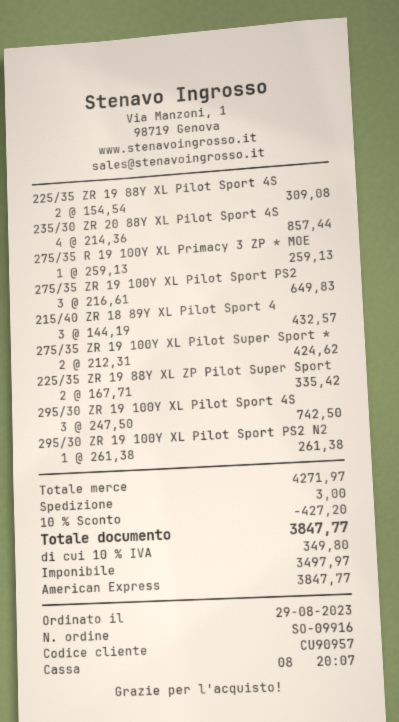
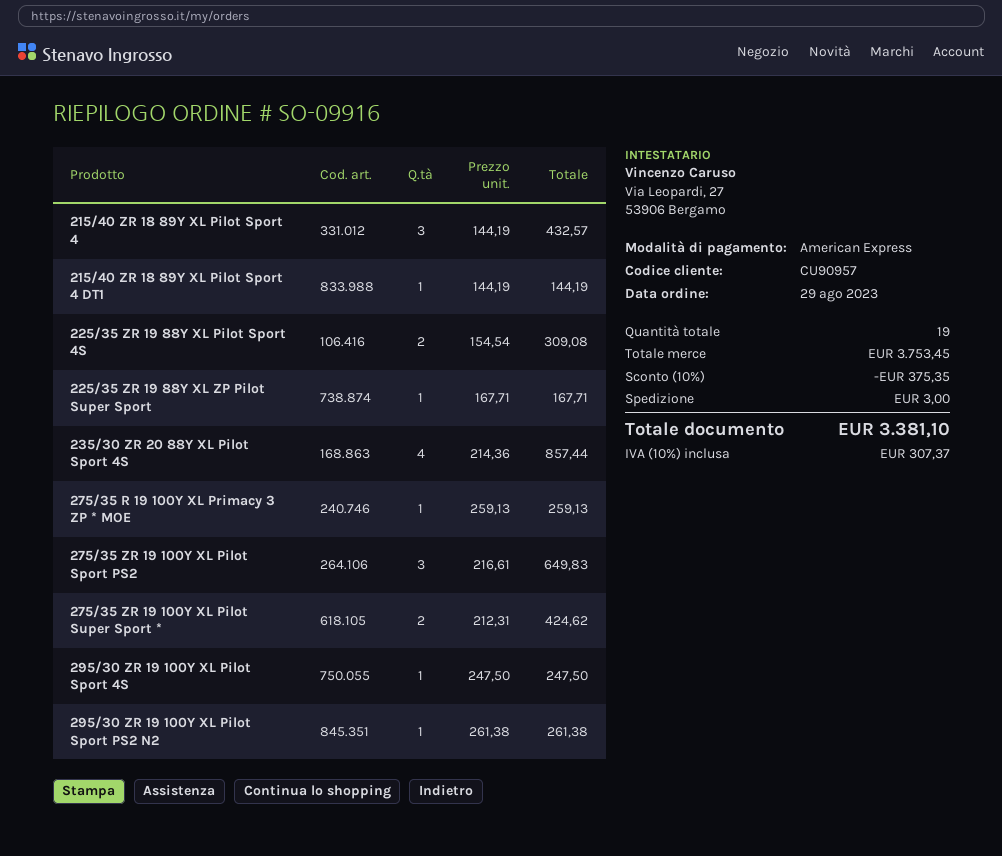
225/35 ZR 19 88Y XL ZP Pilot Super Sport: 2 x 167.71 = 335.42 -> 1 x 167.71 = 167.71
295/30 ZR 19 100Y XL Pilot Sport 4S: 3 x 247.50 = 742.50 -> 1 x 247.50 = 247.50
215/40 ZR 18 89Y XL Pilot Sport 4 DT1: none -> 1 x 144.19 = 144.19
subtotal: 4271.97 -> 3753.45
discount: 10% = 427.20 -> 10% = 375.35
tax: 10% = 349.80 -> 10% = 307.37
total: 3847.77 -> 3381.10

